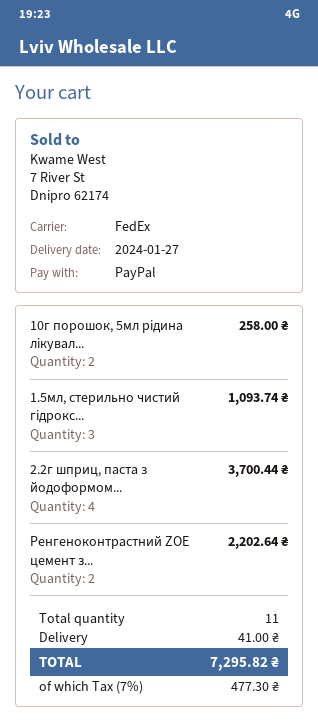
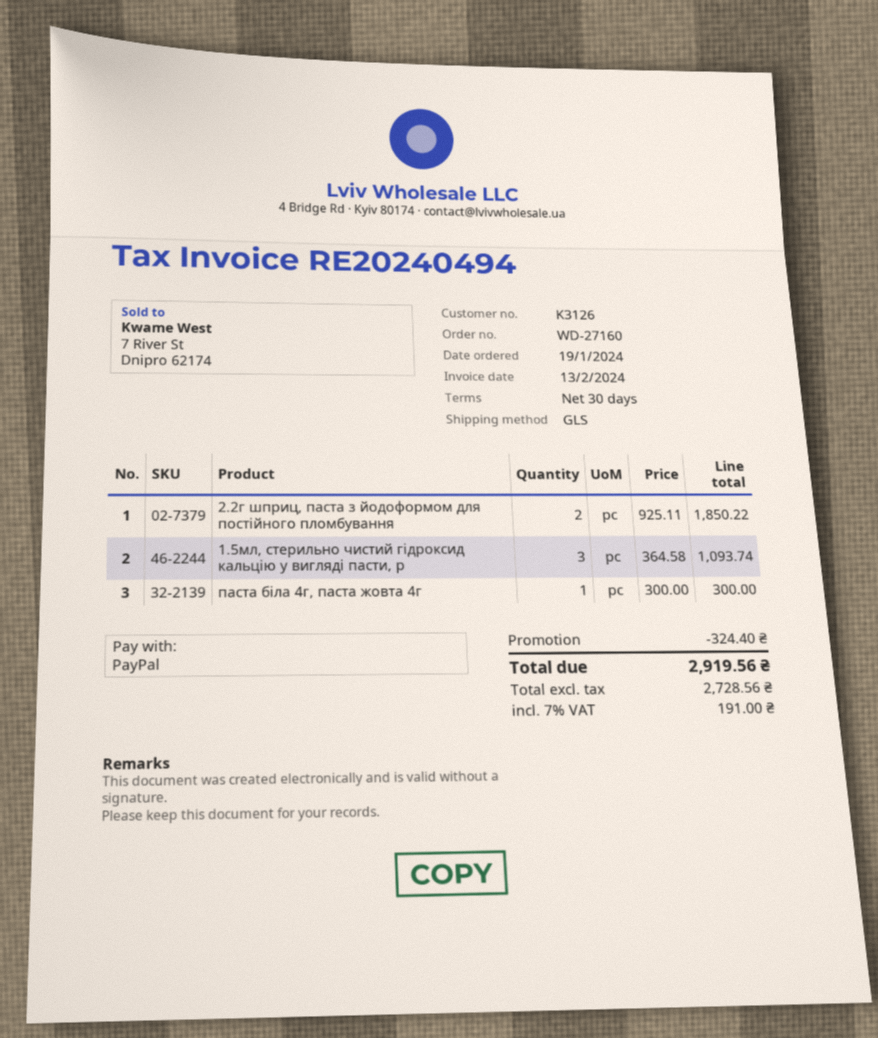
shipping method: FedEx -> GLS
10г порошок, 5мл рідина лікувал...: 2 for 258.00 -> none
2.2г шприц, паста з йодоформом...: 4 for 3700.44 -> 2 for 1850.22
Ренгеноконтрастний ZOE цемент з...: 2 for 2202.64 -> none
паста біла 4г, паста жовта 4г: none -> 1 for 300.00
discount: none -> 324.40
shipping: 41.00 -> none
tax: 7% = 477.30 -> 7% = 191.00
total: 7295.82 -> 2919.56

